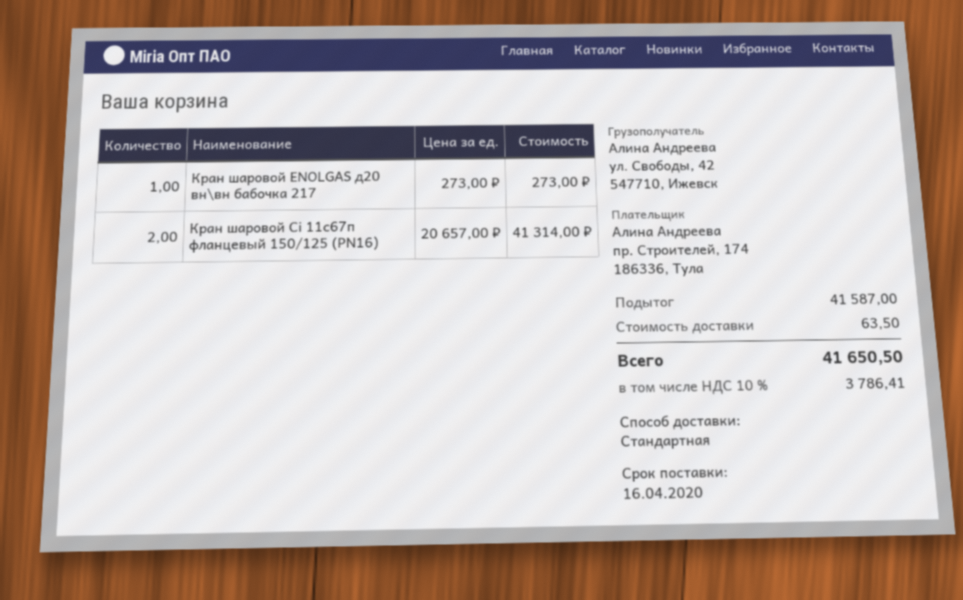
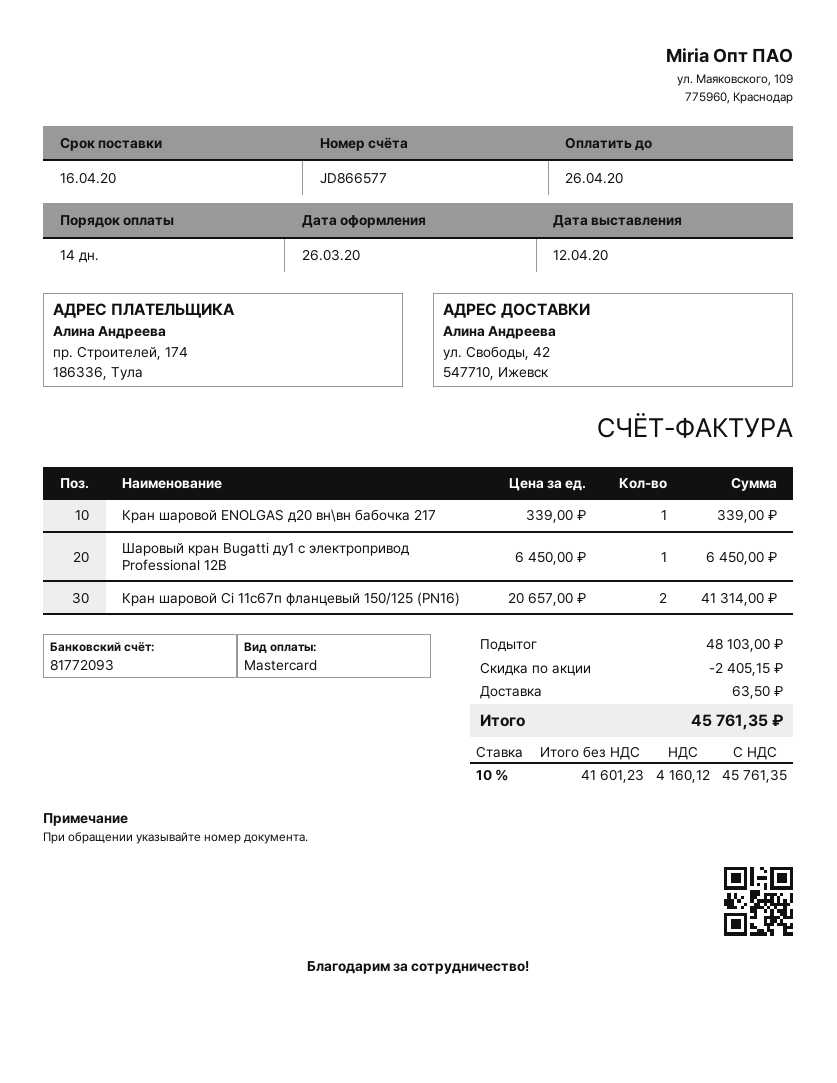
Кран шаровой ENOLGAS д20 вн\вн бабочка 217: 1 x 273.00 = 273.00 -> 1 x 339.00 = 339.00
Шаровый кран Bugatti ду1 с электропривод Professional 12B: none -> 1 x 6450.00 = 6450.00
subtotal: 41587.00 -> 48103.00
discount: none -> 2405.15
tax: 10% = 3786.41 -> 10% = 4160.12
total: 41650.50 -> 45761.35

